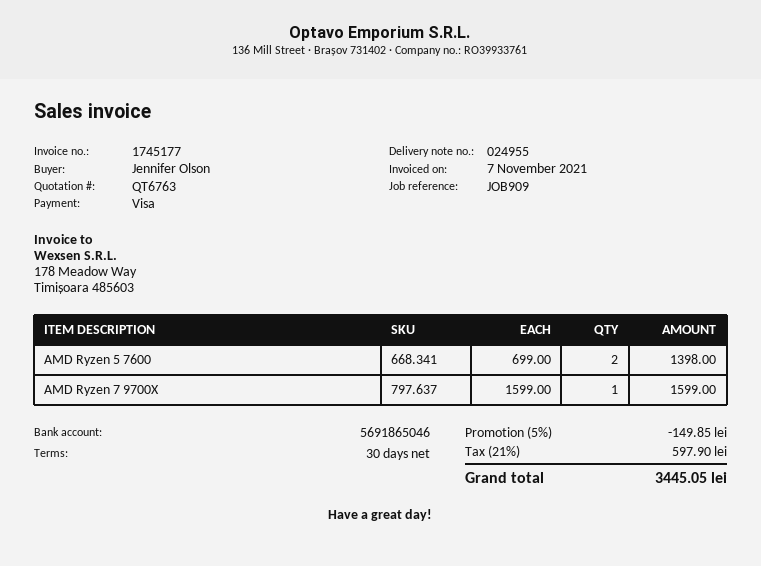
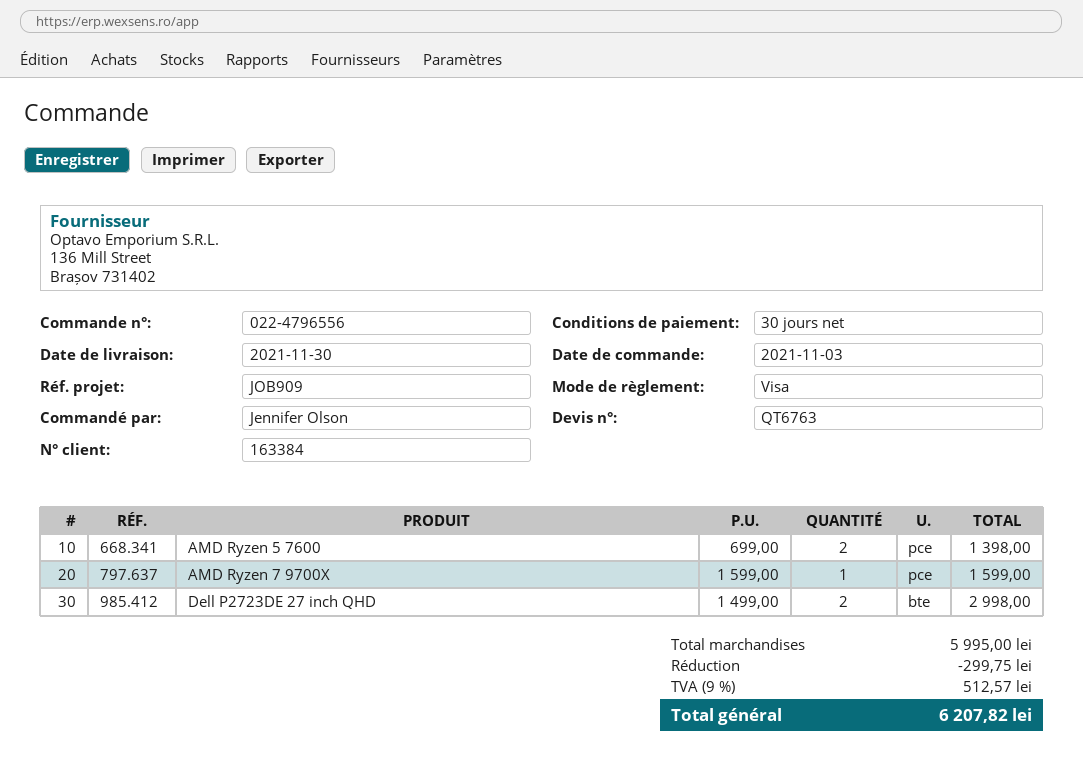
Dell P2723DE 27 inch QHD: none -> 2 x 1499.00 = 2998.00
discount: 149.85 -> 299.75
tax: 21% = 597.90 -> 9% = 512.57
total: 3445.05 -> 6207.82

